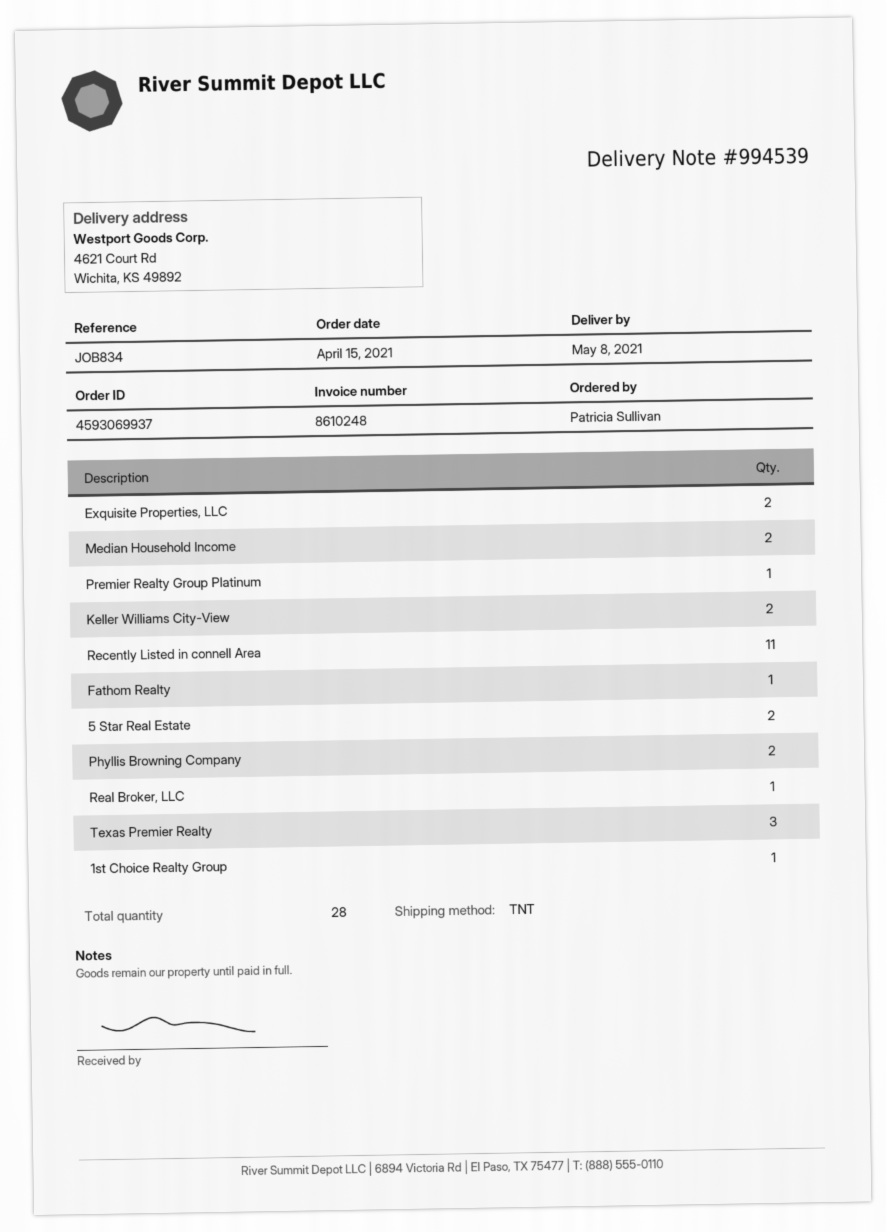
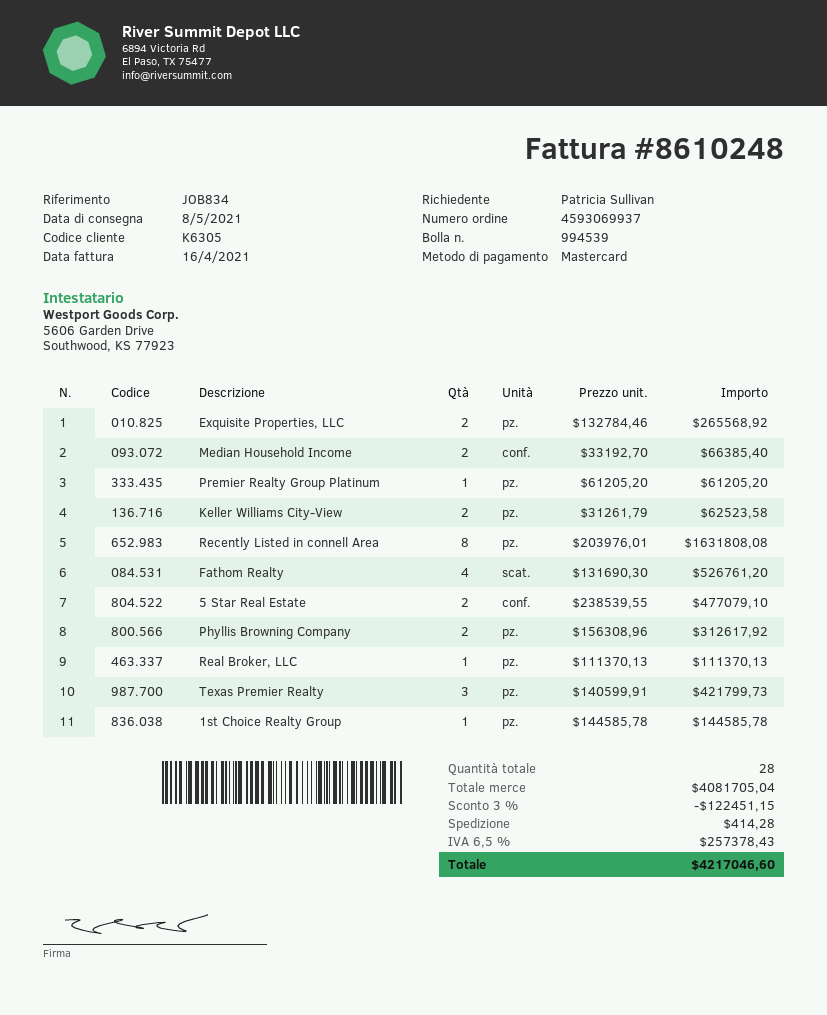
Recently Listed in connell Area: 11 -> 8
Fathom Realty: 1 -> 4

